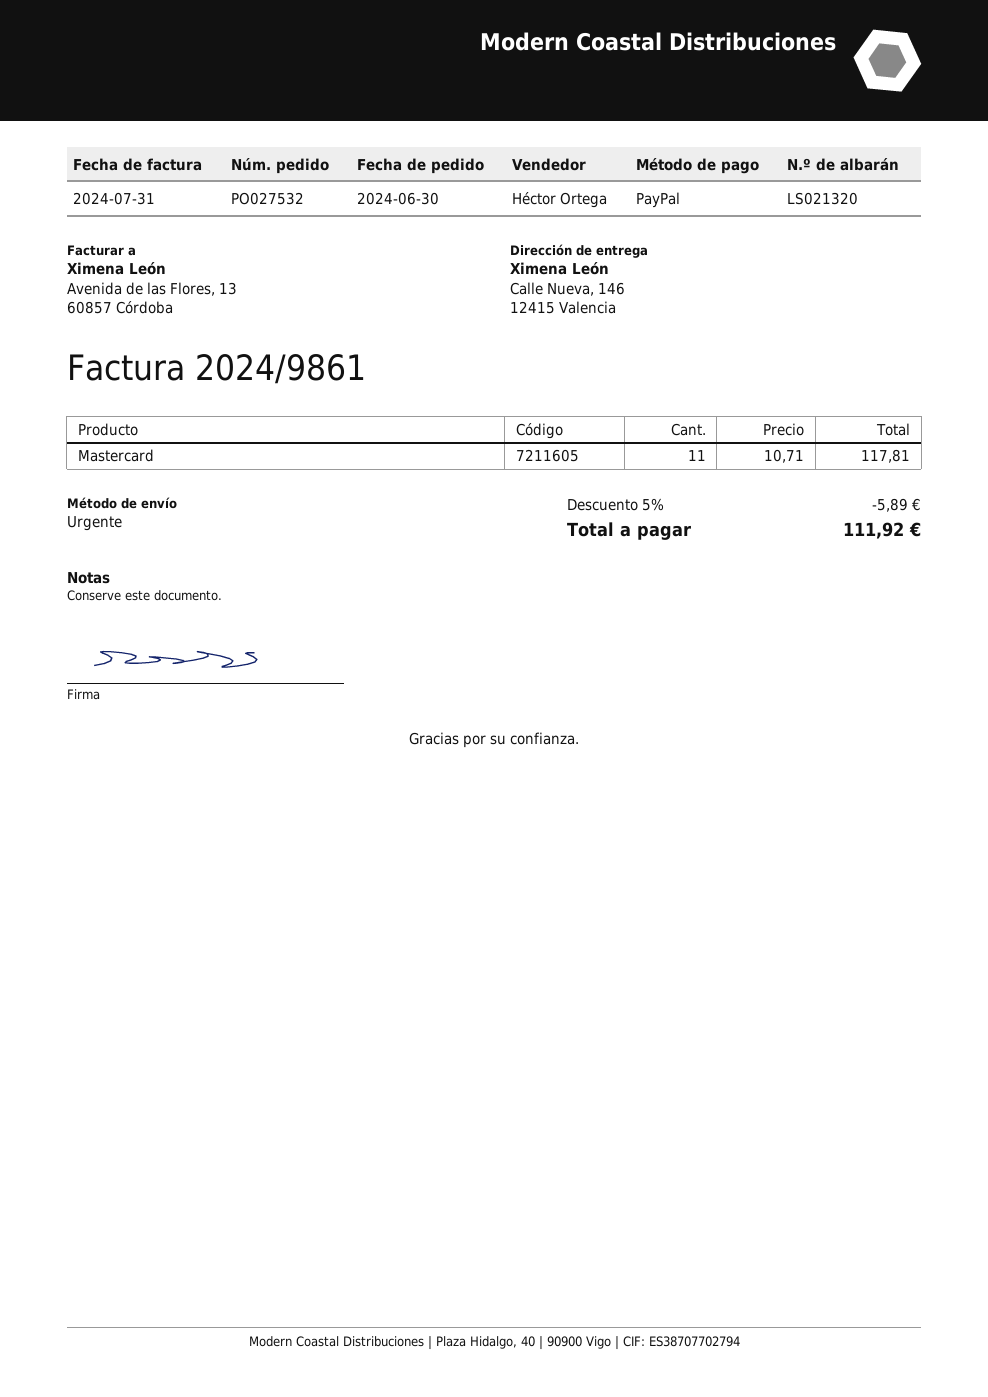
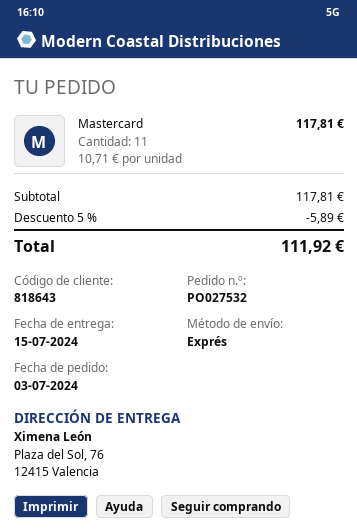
order date: 2024-06-30 -> 2024-07-03
ship to: Calle Nueva, 146, 12415 Valencia -> Plaza del Sol, 76, 12415 Valencia

